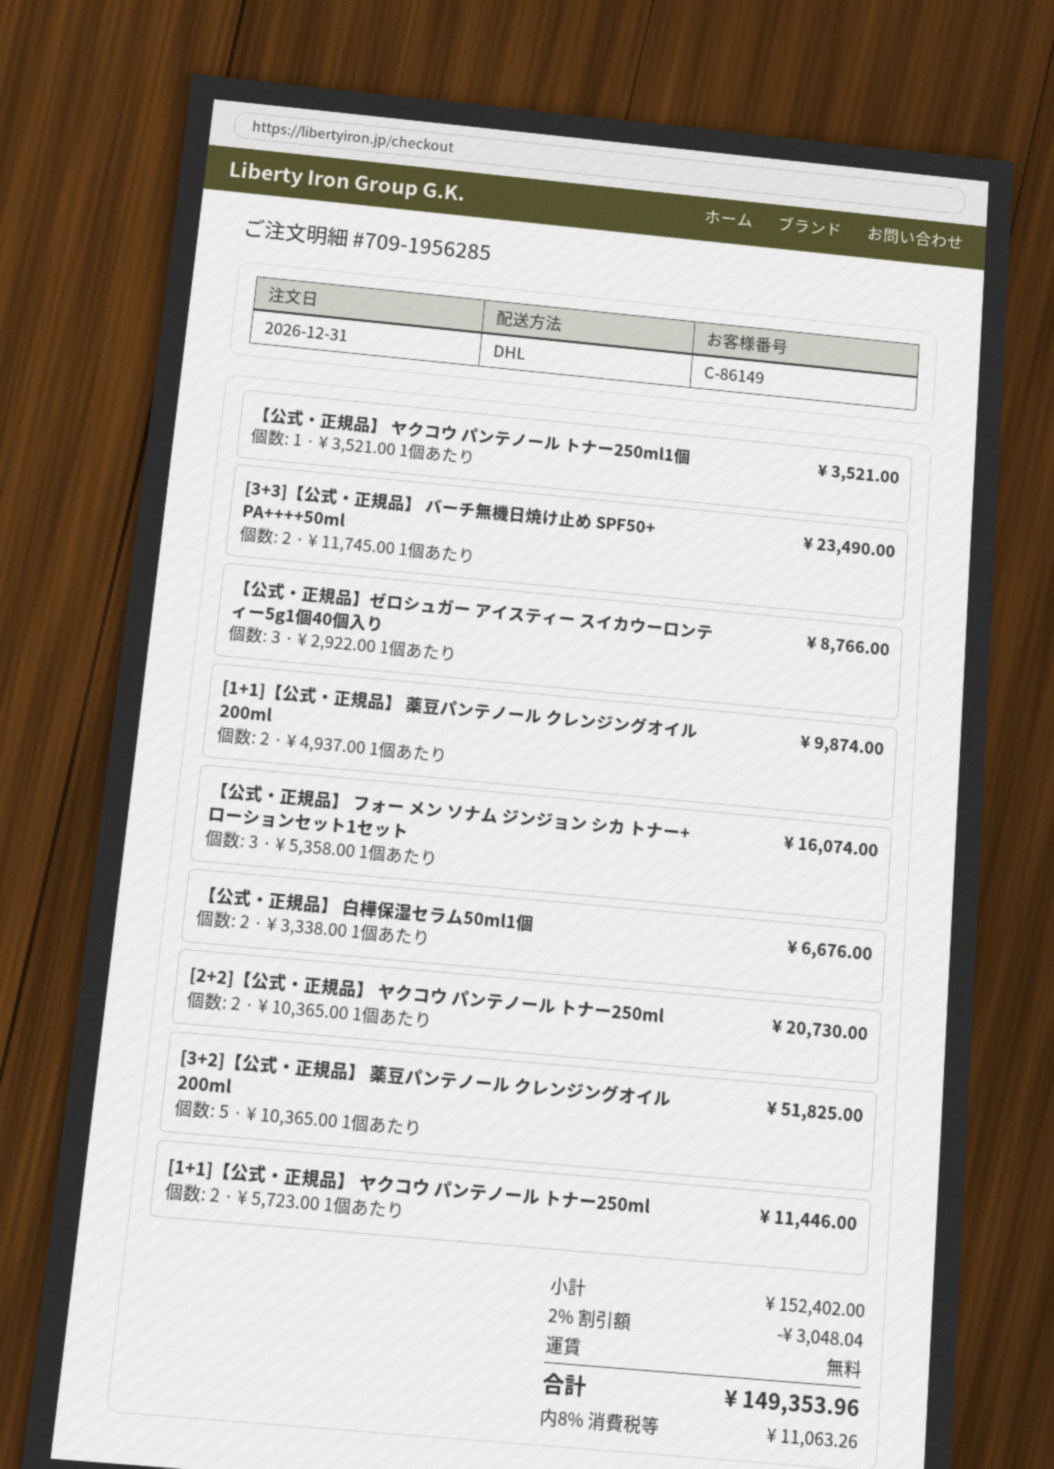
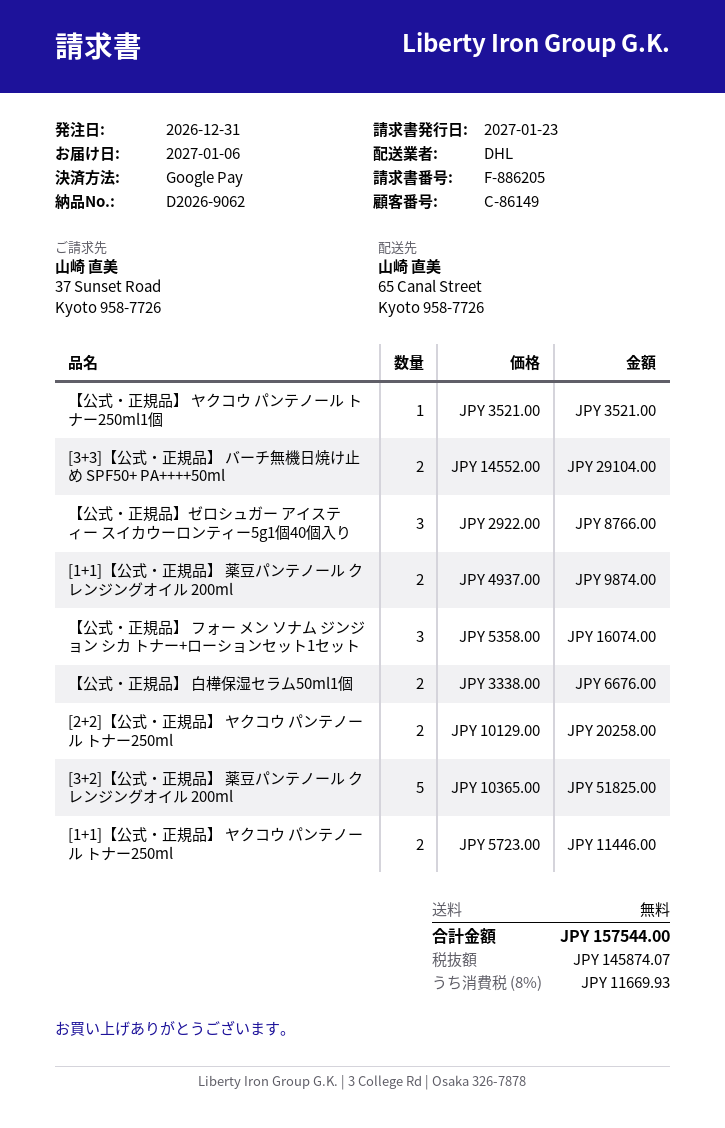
[3+3]【公式・正規品】 バーチ無機日焼け止め SPF50+ PA++++50ml: 2 x 11745.00 = 23490.00 -> 2 x 14552.00 = 29104.00
[2+2]【公式・正規品】 ヤクコウ パンテノール トナー250ml: 2 x 10365.00 = 20730.00 -> 2 x 10129.00 = 20258.00
discount: 2% = 3048.04 -> none
tax: 8% = 11063.26 -> 8% = 11669.93
total: 149353.96 -> 157544.00

